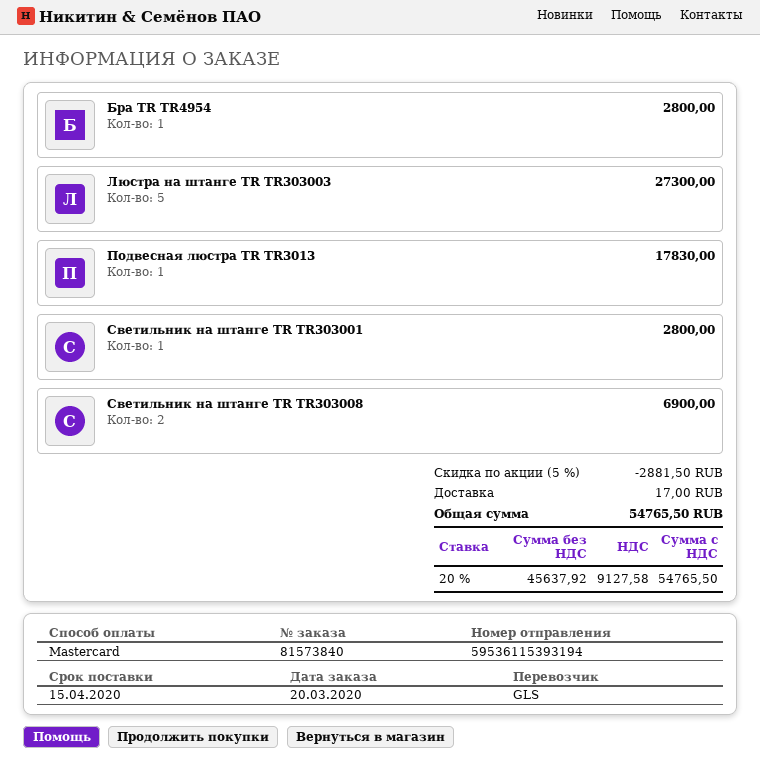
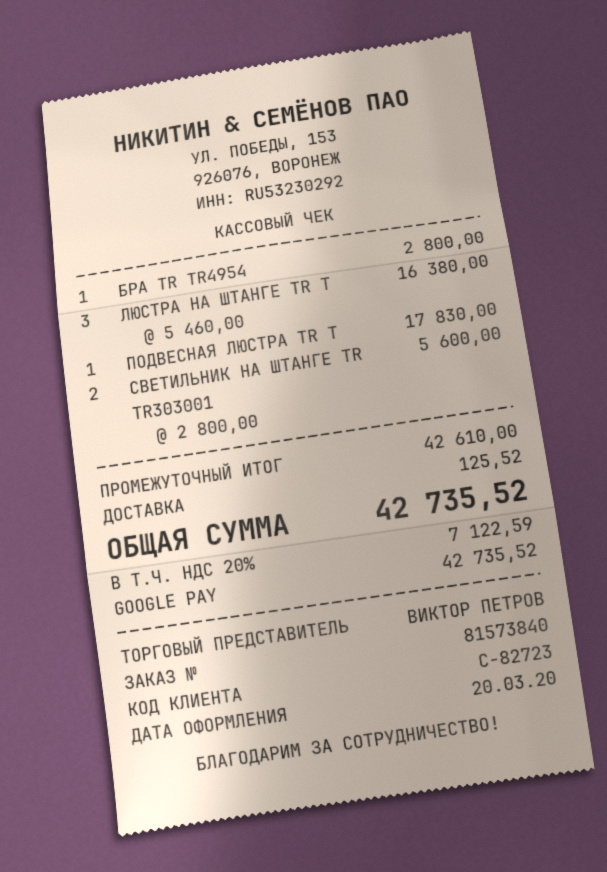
payment method: Mastercard -> Google Pay
Люстра на штанге TR TR303003: 5 for 27300.00 -> 3 for 16380.00
Светильник на штанге TR TR303001: 1 for 2800.00 -> 2 for 5600.00
Светильник на штанге TR TR303008: 2 for 6900.00 -> none
discount: 5% = 2881.50 -> none
shipping: 17.00 -> 125.52
tax: 20% = 9127.58 -> 20% = 7122.59
total: 54765.50 -> 42735.52

